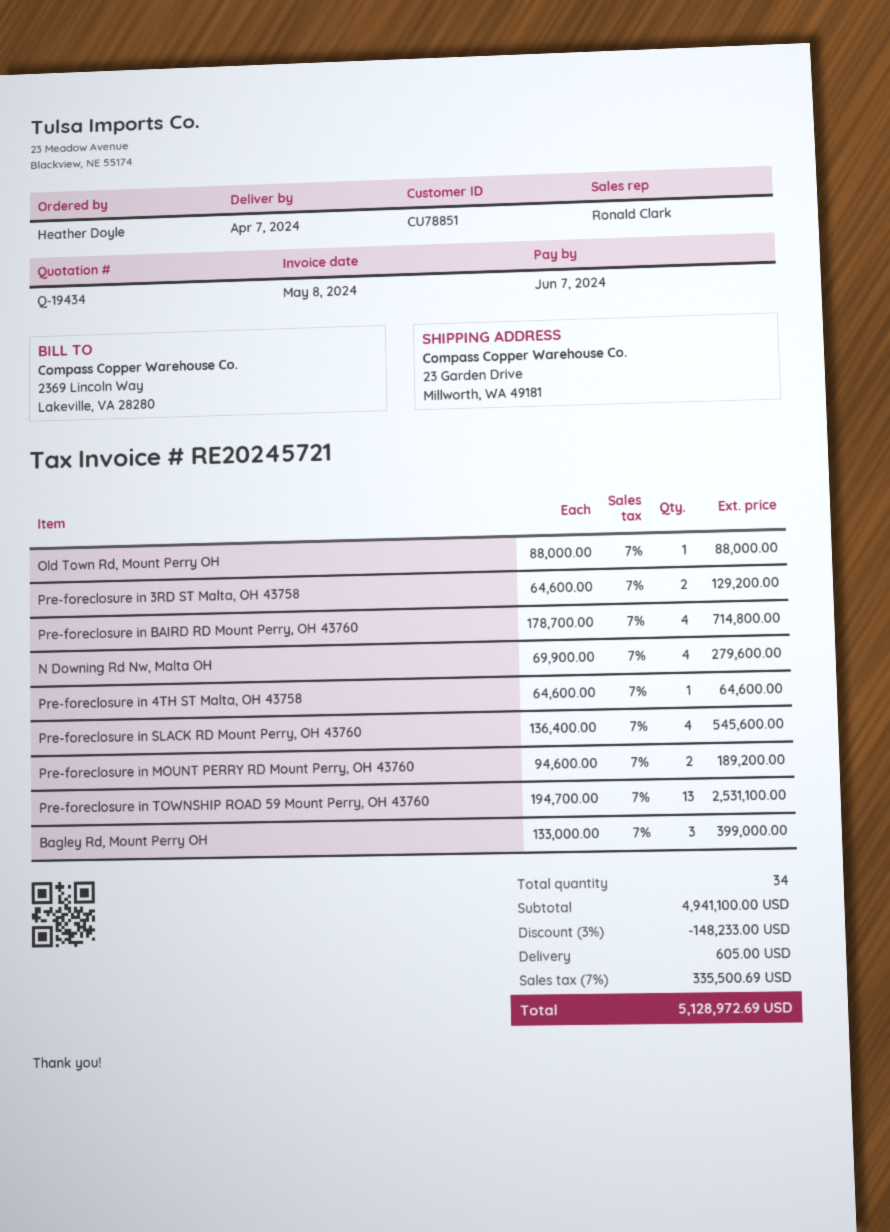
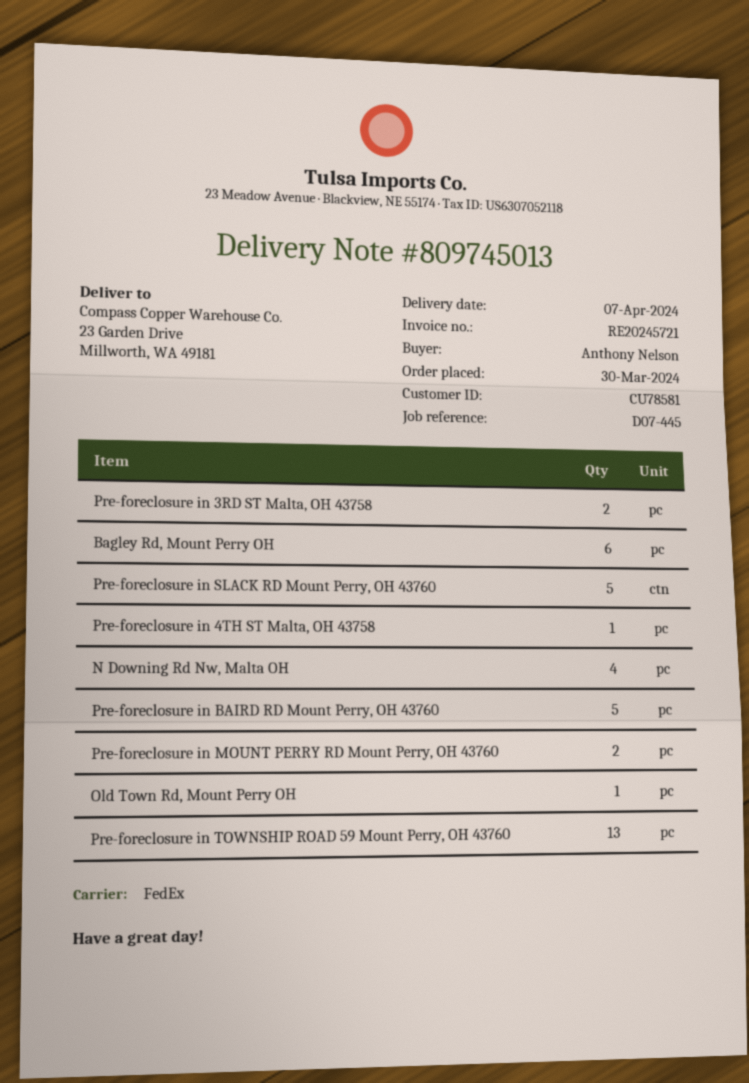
customer number: CU78851 -> CU78581
ordered by: Heather Doyle -> Anthony Nelson
Pre-foreclosure in BAIRD RD Mount Perry, OH 43760: 4 -> 5
Pre-foreclosure in SLACK RD Mount Perry, OH 43760: 4 -> 5
Bagley Rd, Mount Perry OH: 3 -> 6

